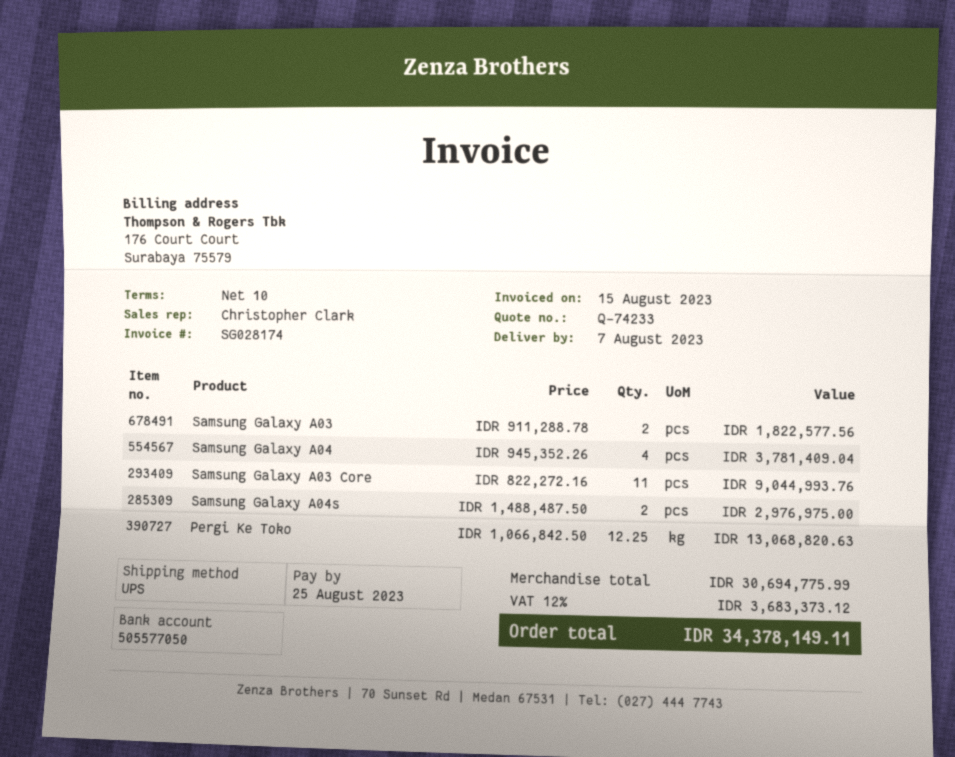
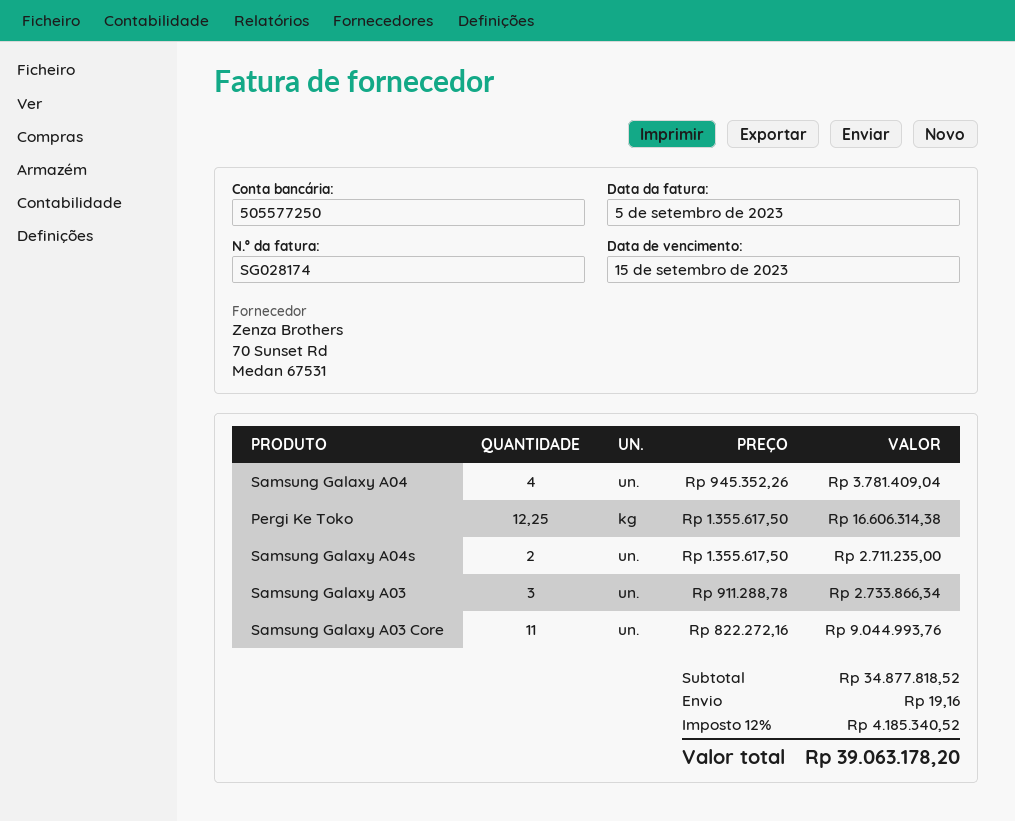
invoice date: 2023-08-15 -> 2023-09-05
due date: 2023-08-25 -> 2023-09-15
bank account: 505577050 -> 505577250
Samsung Galaxy A03: 2 x 911288.78 = 1822577.56 -> 3 x 911288.78 = 2733866.34
Samsung Galaxy A04s: 2 x 1488487.50 = 2976975.00 -> 2 x 1355617.50 = 2711235.00
Pergi Ke Toko: 12.25 x 1066842.50 = 13068820.63 -> 12.25 x 1355617.50 = 16606314.38
subtotal: 30694775.99 -> 34877818.52
shipping: none -> 19.16
tax: 12% = 3683373.12 -> 12% = 4185340.52
total: 34378149.11 -> 39063178.20

